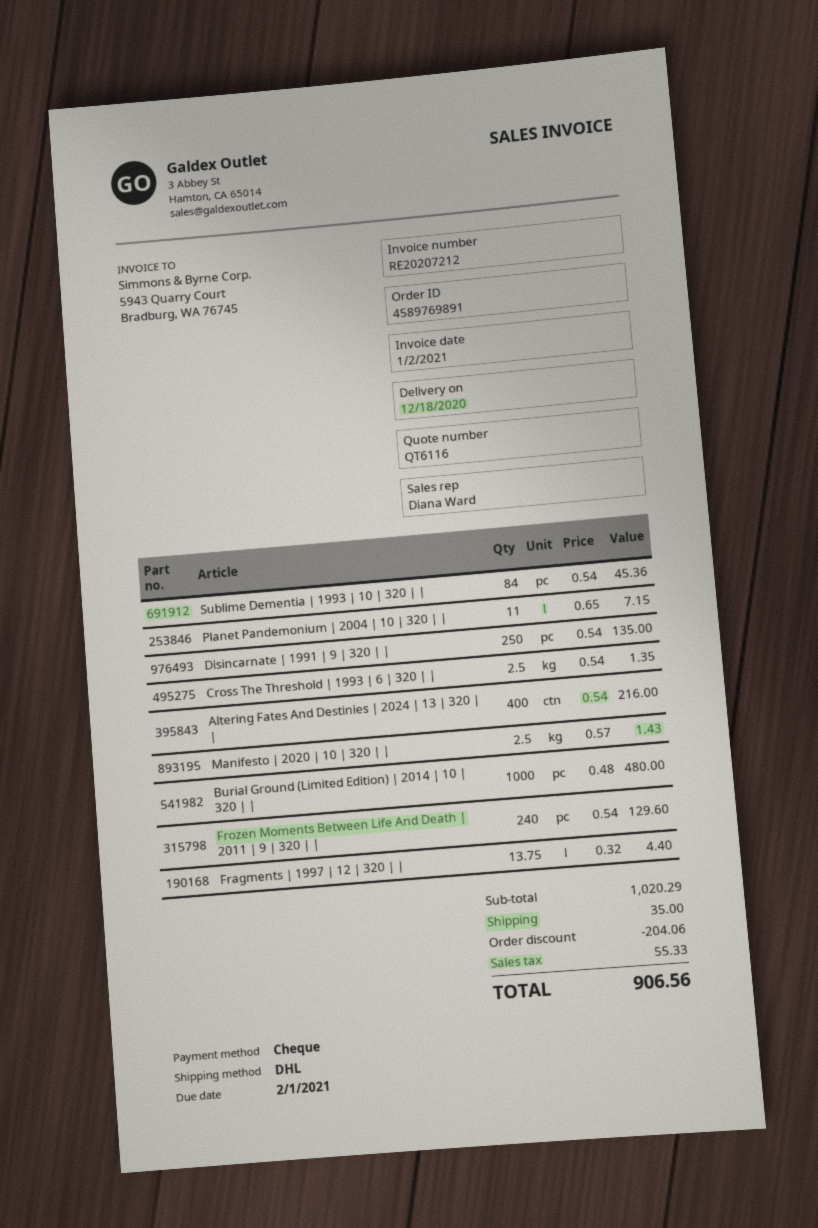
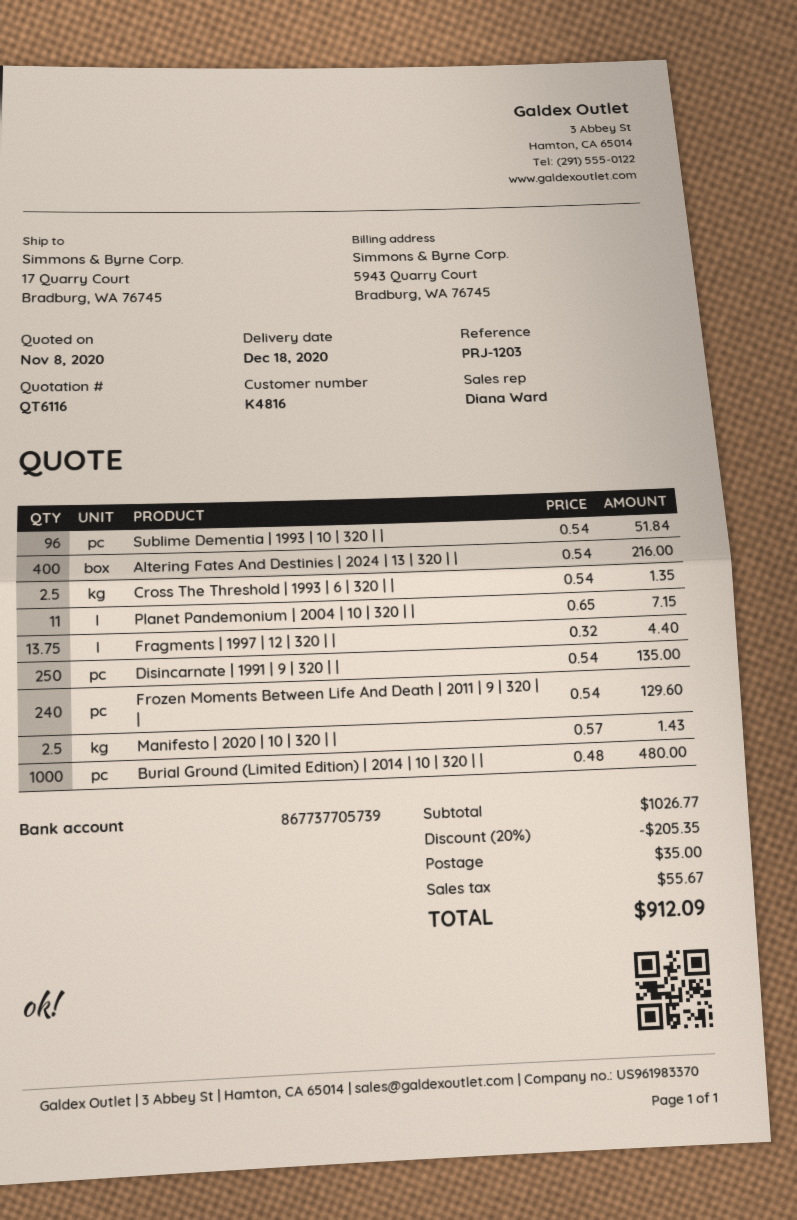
Sublime Dementia | 1993 | 10 | 320 | |: 84 x 0.54 = 45.36 -> 96 x 0.54 = 51.84
subtotal: 1020.29 -> 1026.77
discount: 204.06 -> 205.35
tax: 55.33 -> 55.67
total: 906.56 -> 912.09

